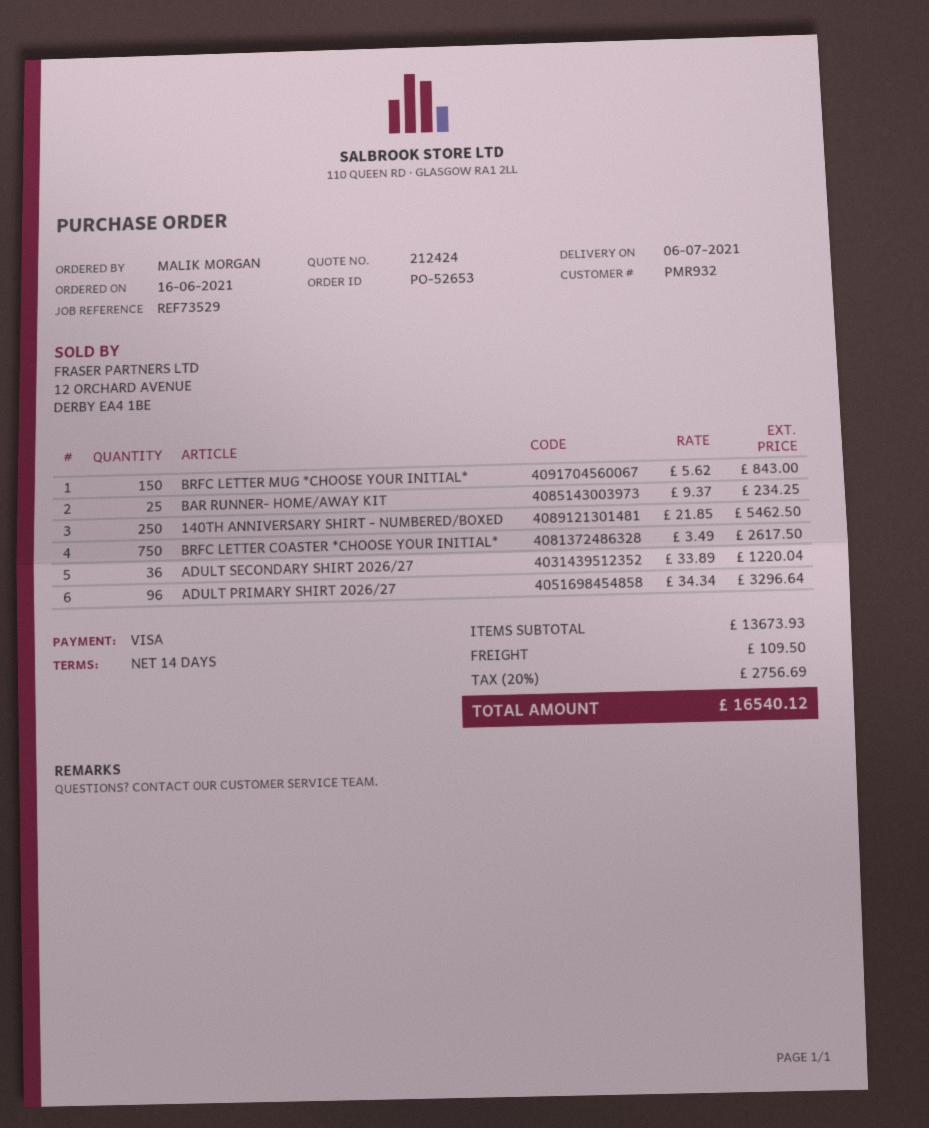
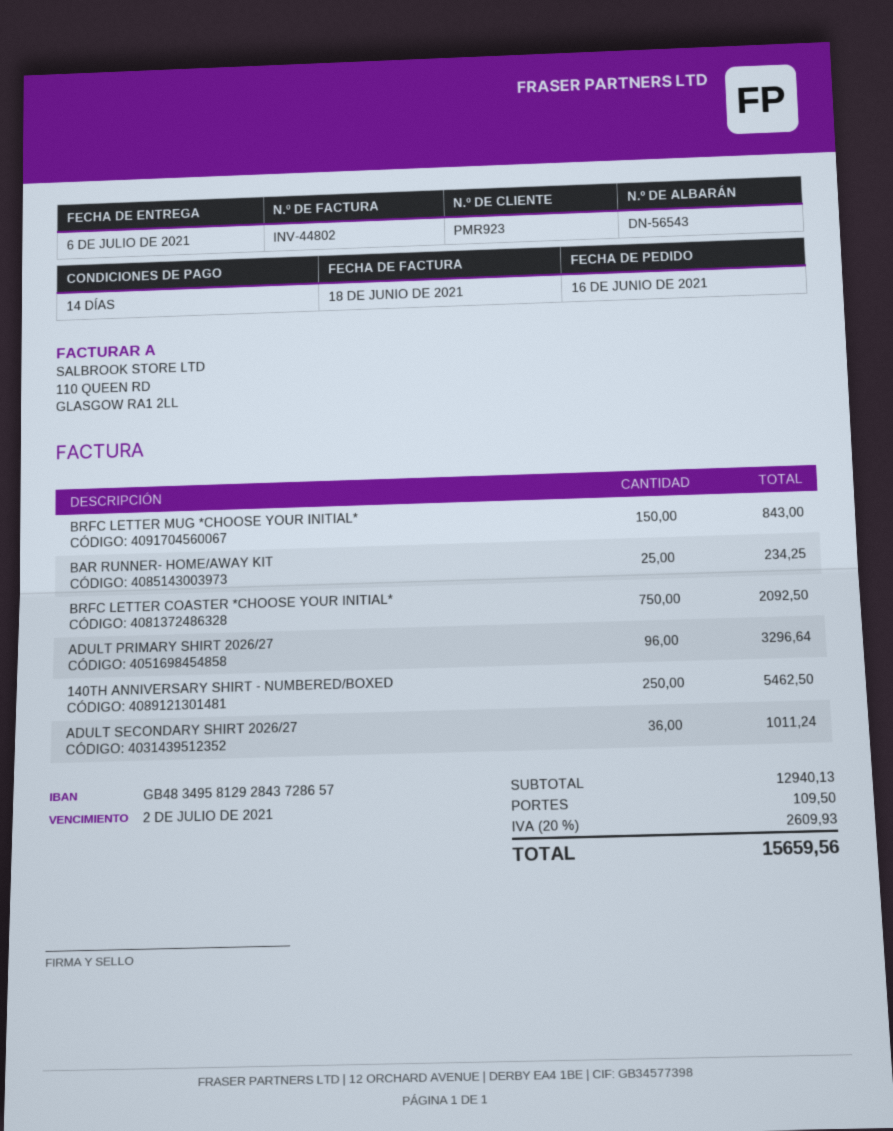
customer number: PMR932 -> PMR923
BRFC LETTER COASTER *CHOOSE YOUR INITIAL*: 750 for 2617.50 -> 750 for 2092.50
ADULT SECONDARY SHIRT 2026/27: 36 for 1220.04 -> 36 for 1011.24
subtotal: 13673.93 -> 12940.13
tax: 20% = 2756.69 -> 20% = 2609.93
total: 16540.12 -> 15659.56

